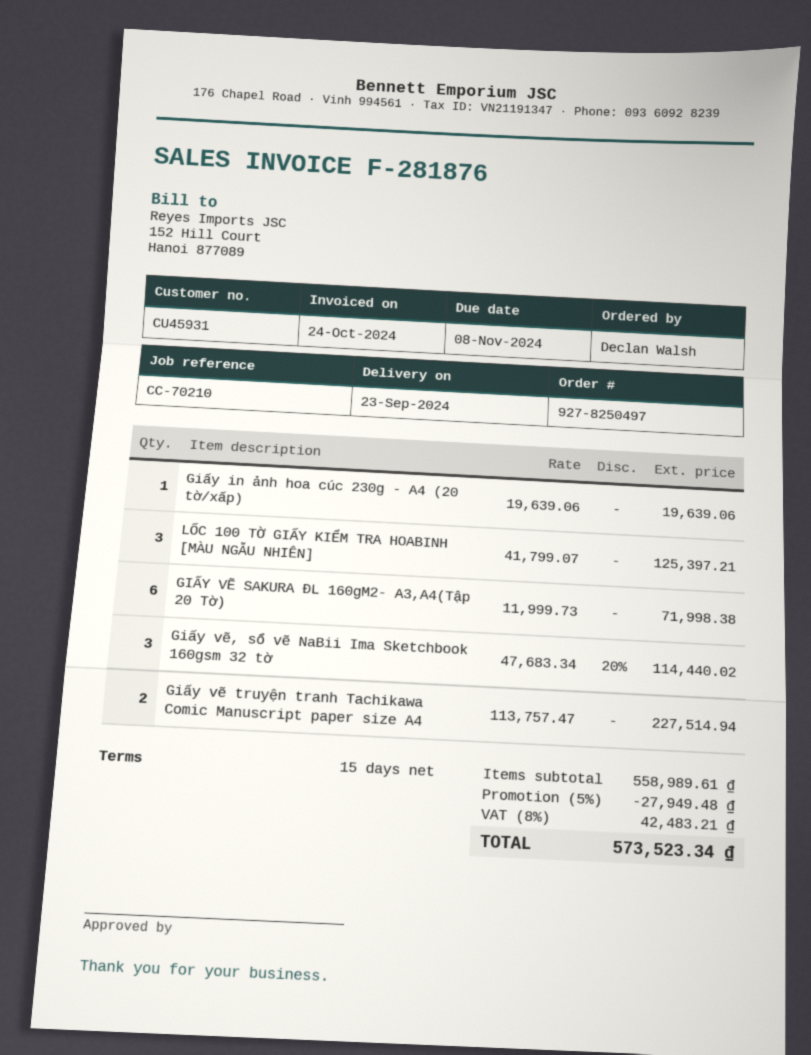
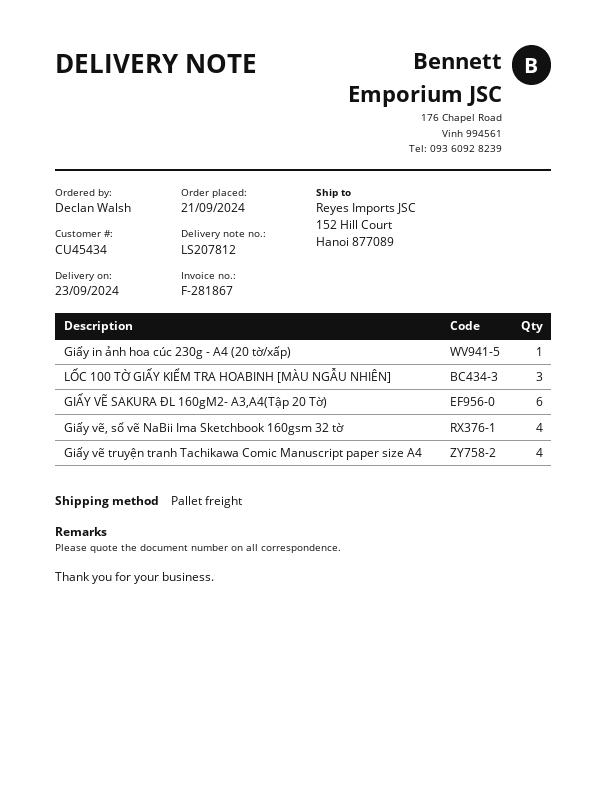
invoice number: F-281876 -> F-281867
customer number: CU45931 -> CU45434
Giấy vẽ, sổ vẽ NaBii Ima Sketchbook 160gsm 32 tờ: 3 -> 4
Giấy vẽ truyện tranh Tachikawa Comic Manuscript paper size A4: 2 -> 4

